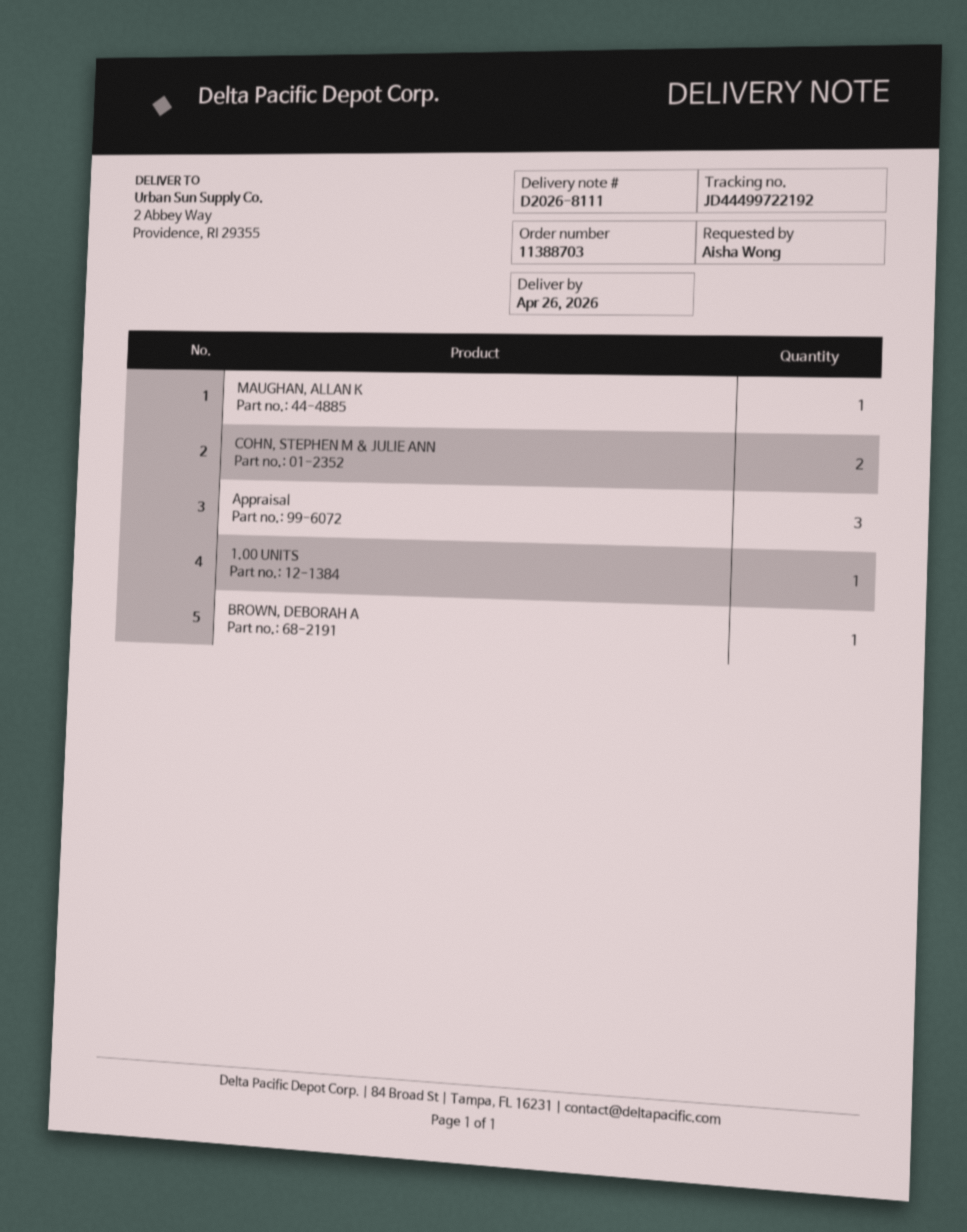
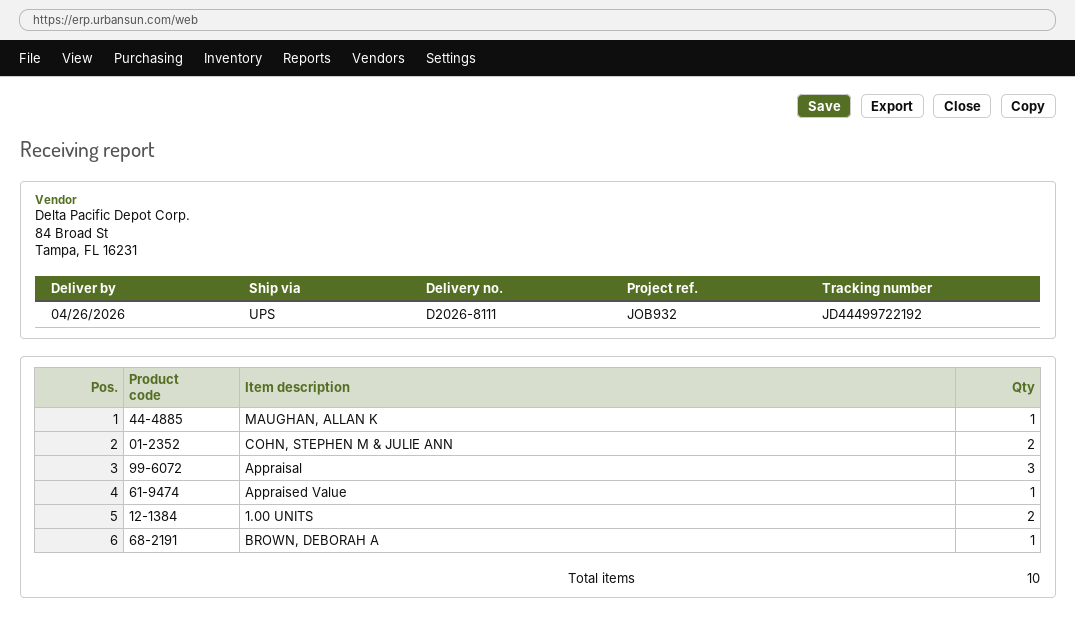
1.00 UNITS: 1 -> 2
Appraised Value: none -> 1

